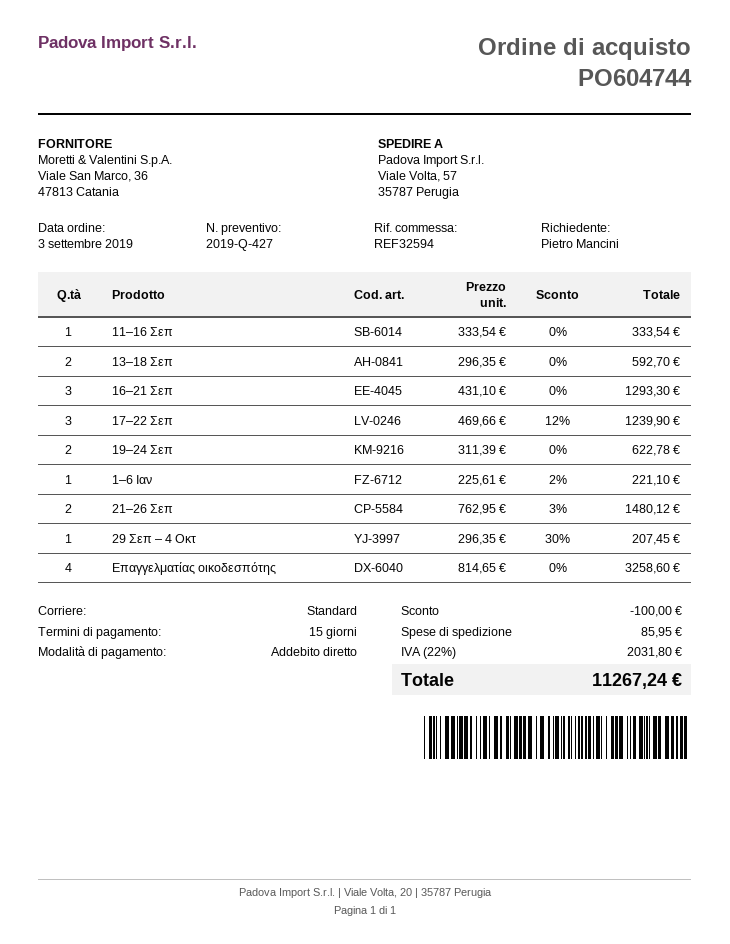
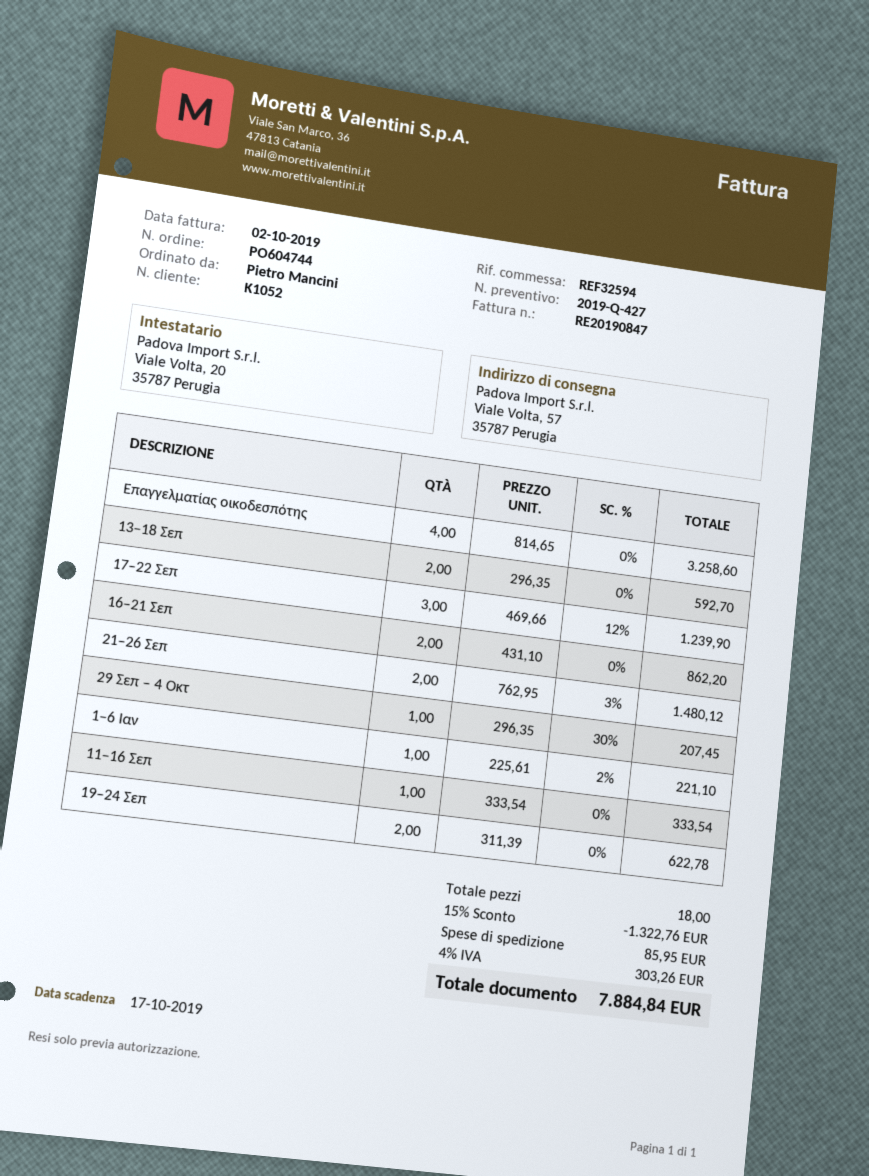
16–21 Σεπ: 3 x 431.10 = 1293.30 -> 2 x 431.10 = 862.20
discount: 100.00 -> 1322.76
tax: 22% = 2031.80 -> 4% = 303.26
total: 11267.24 -> 7884.84

